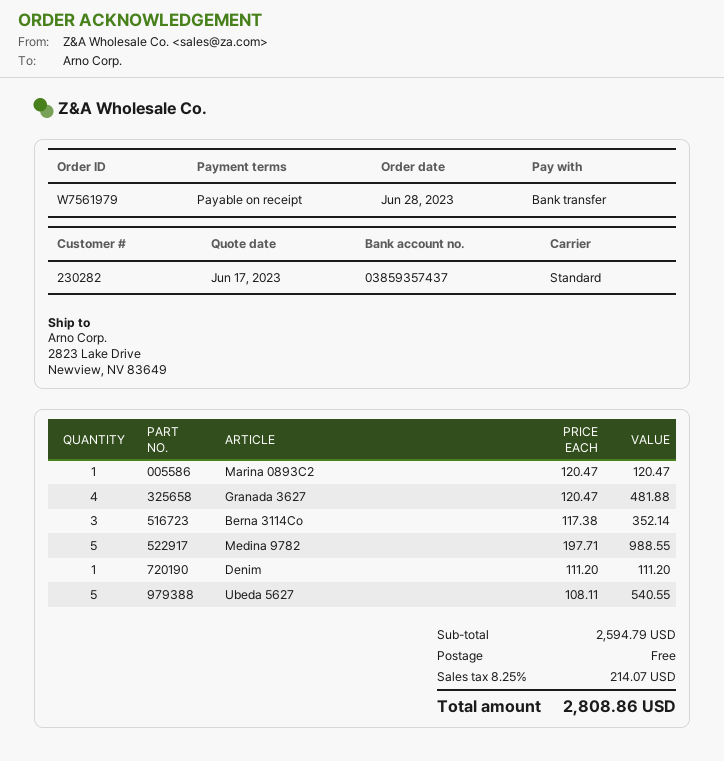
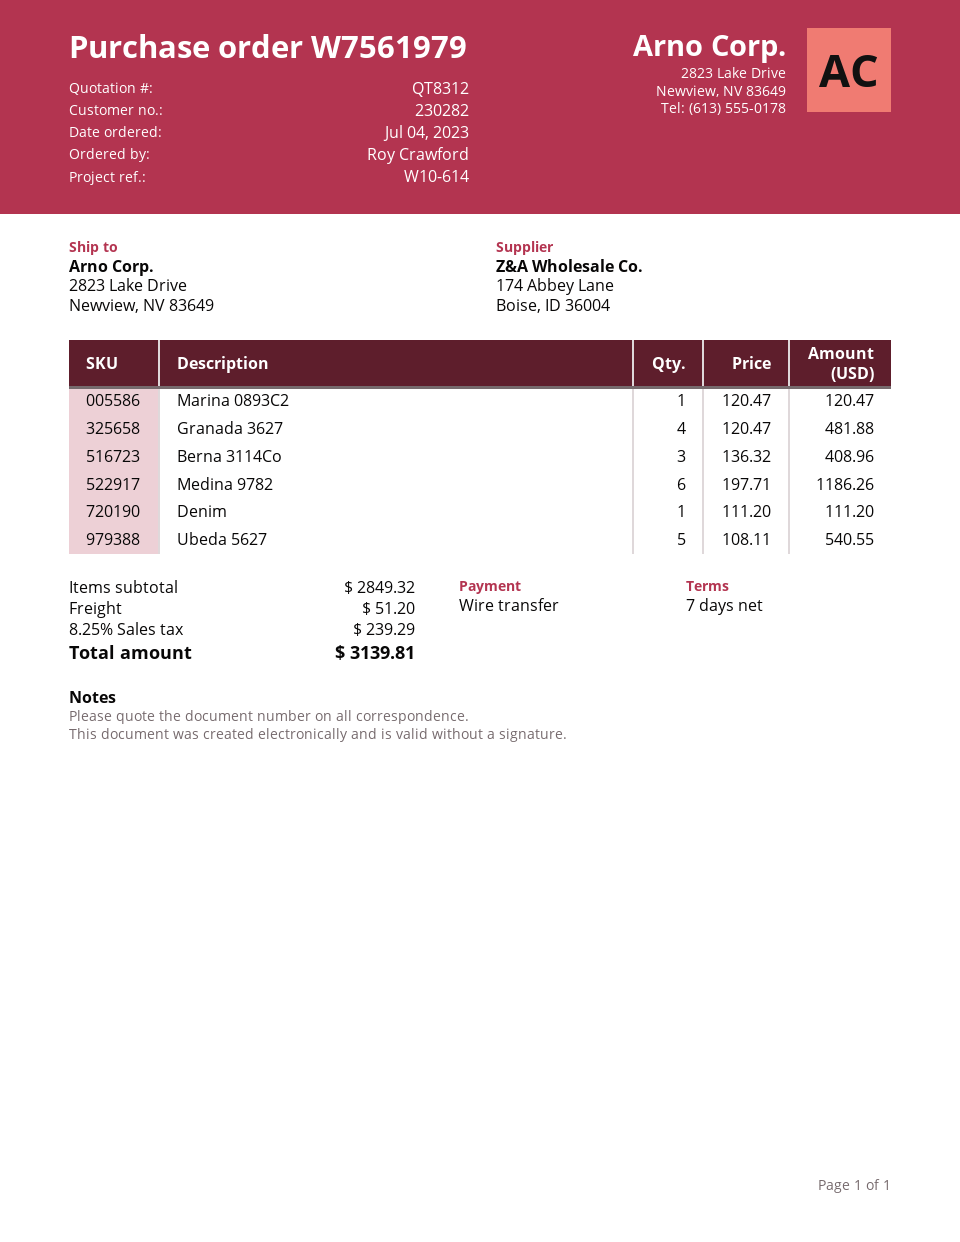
order date: 2023-06-28 -> 2023-07-04
payment terms: on receipt -> 7 days
Berna 3114Co: 3 x 117.38 = 352.14 -> 3 x 136.32 = 408.96
Medina 9782: 5 x 197.71 = 988.55 -> 6 x 197.71 = 1186.26
subtotal: 2594.79 -> 2849.32
shipping: 0.00 -> 51.20
tax: 8.25% = 214.07 -> 8.25% = 239.29
total: 2808.86 -> 3139.81

